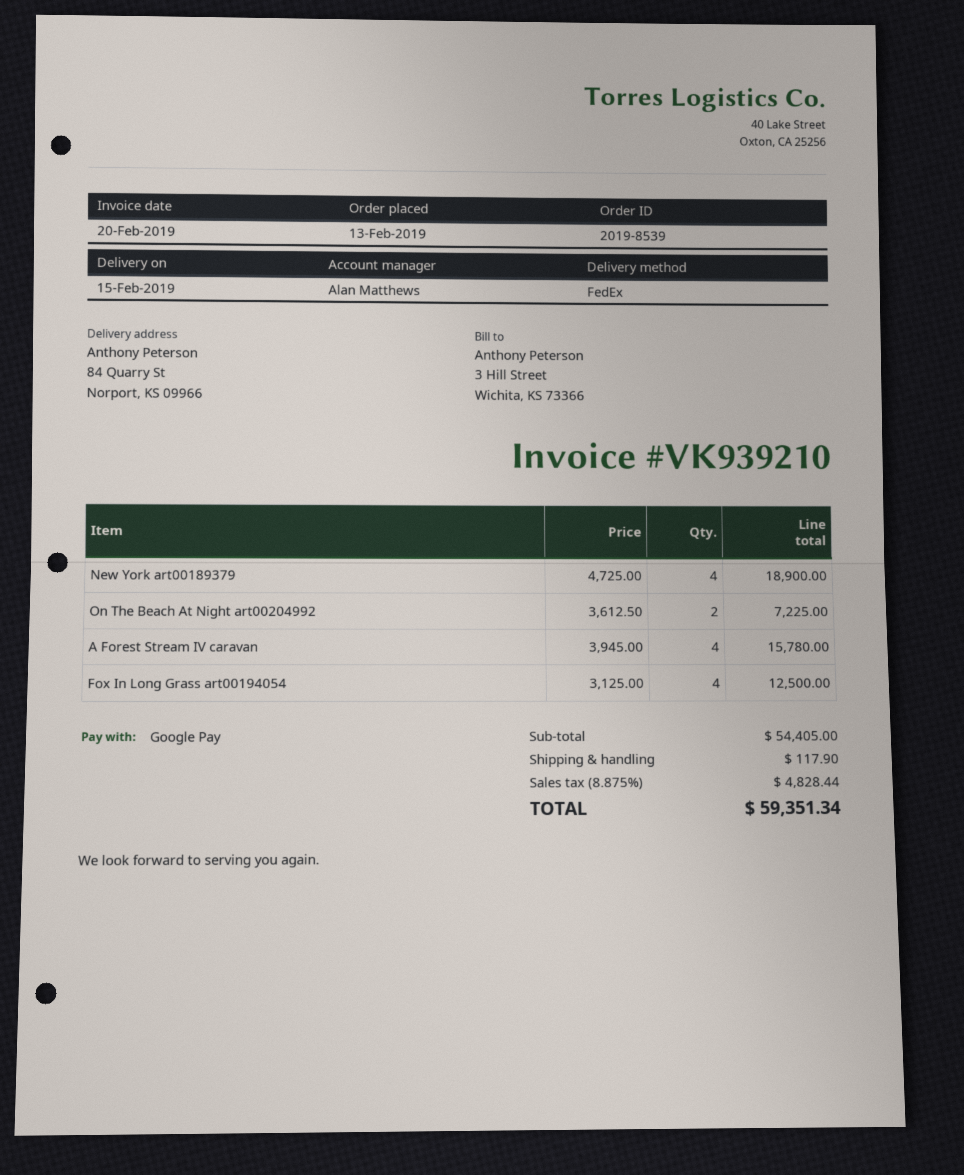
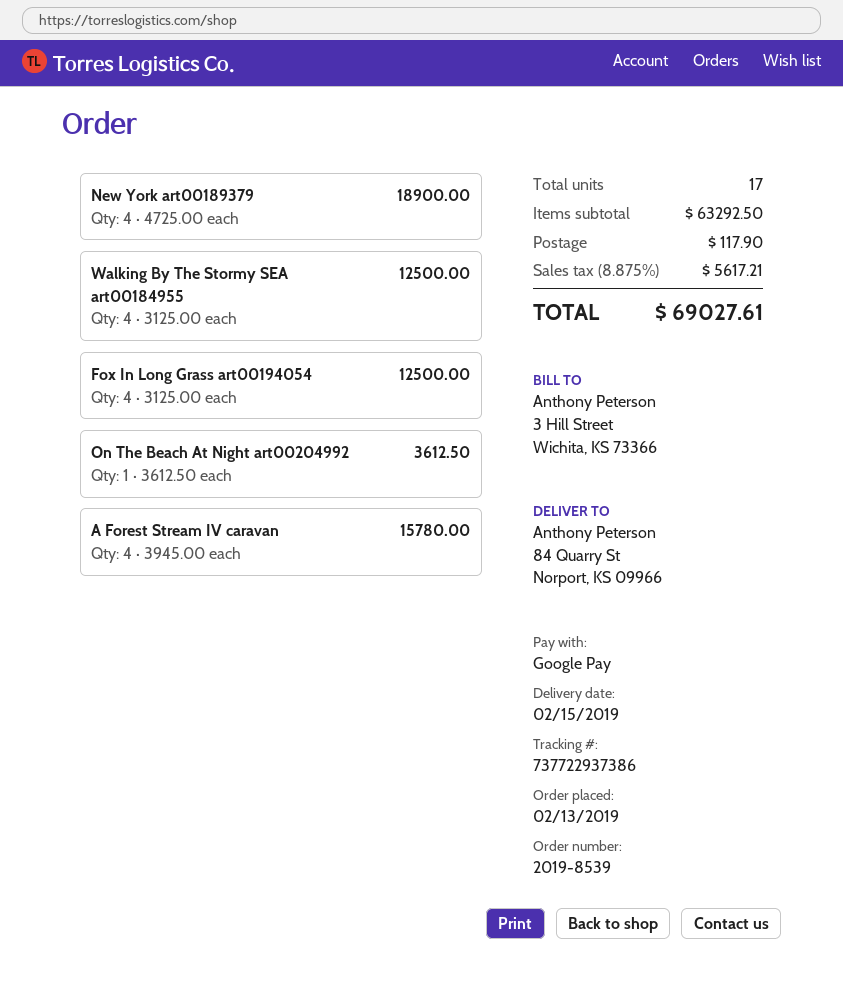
On The Beach At Night art00204992: 2 x 3612.50 = 7225.00 -> 1 x 3612.50 = 3612.50
Walking By The Stormy SEA art00184955: none -> 4 x 3125.00 = 12500.00
subtotal: 54405.00 -> 63292.50
tax: 8.875% = 4828.44 -> 8.875% = 5617.21
total: 59351.34 -> 69027.61

